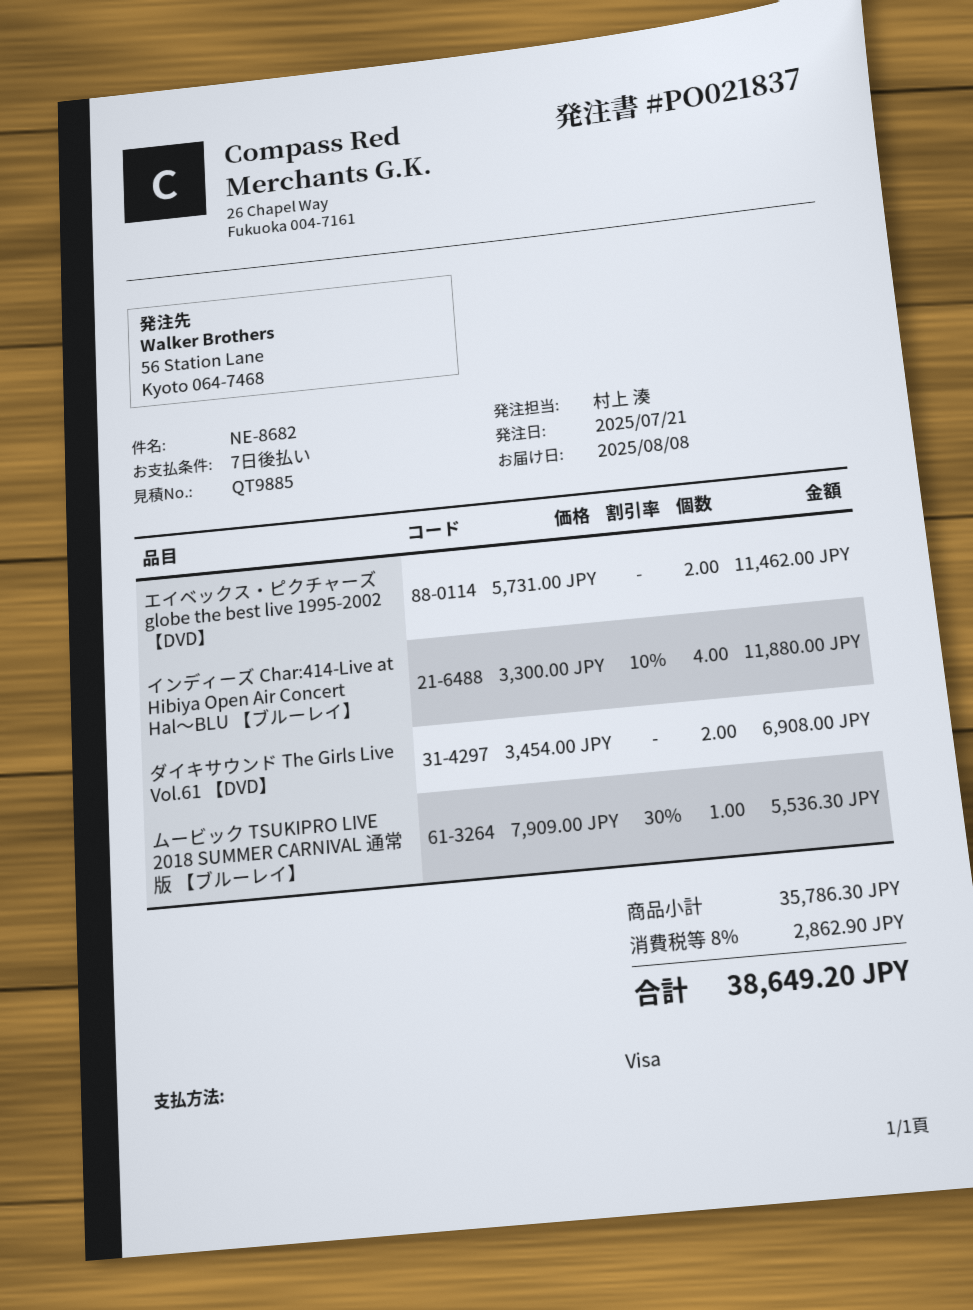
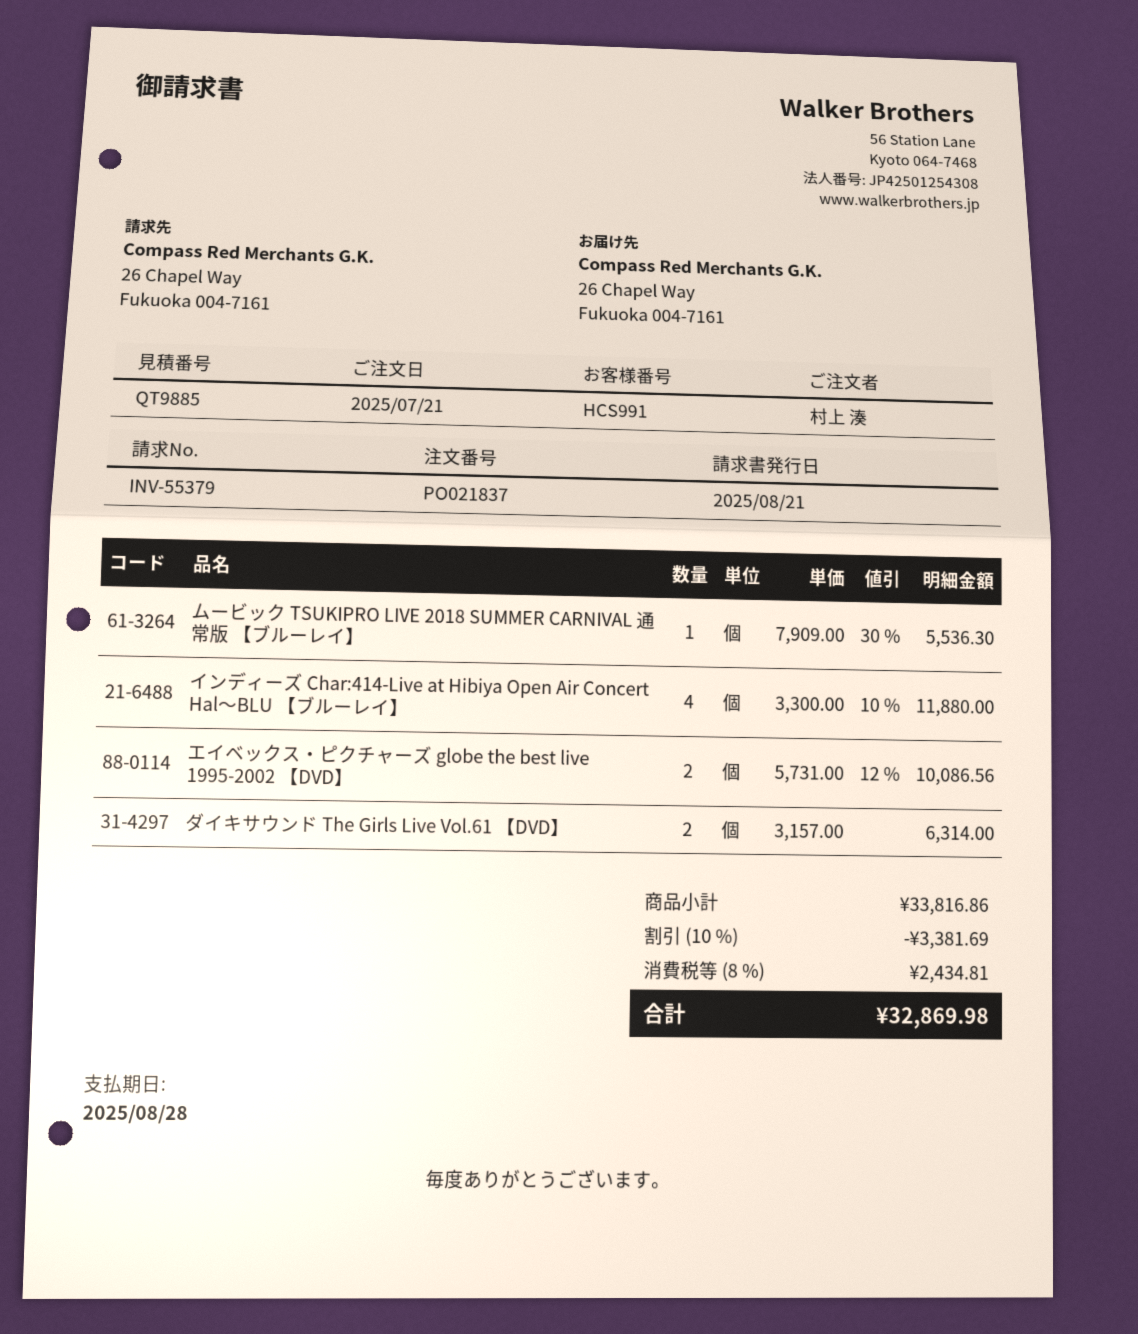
エイベックス・ピクチャーズ globe the best live 1995-2002 【DVD】: 2 x 5731.00 = 11462.00 -> 2 x 5731.00 - 12% = 10086.56
ダイキサウンド The Girls Live Vol.61 【DVD】: 2 x 3454.00 = 6908.00 -> 2 x 3157.00 = 6314.00
subtotal: 35786.30 -> 33816.86
discount: none -> 10% = 3381.69
tax: 8% = 2862.90 -> 8% = 2434.81
total: 38649.20 -> 32869.98

